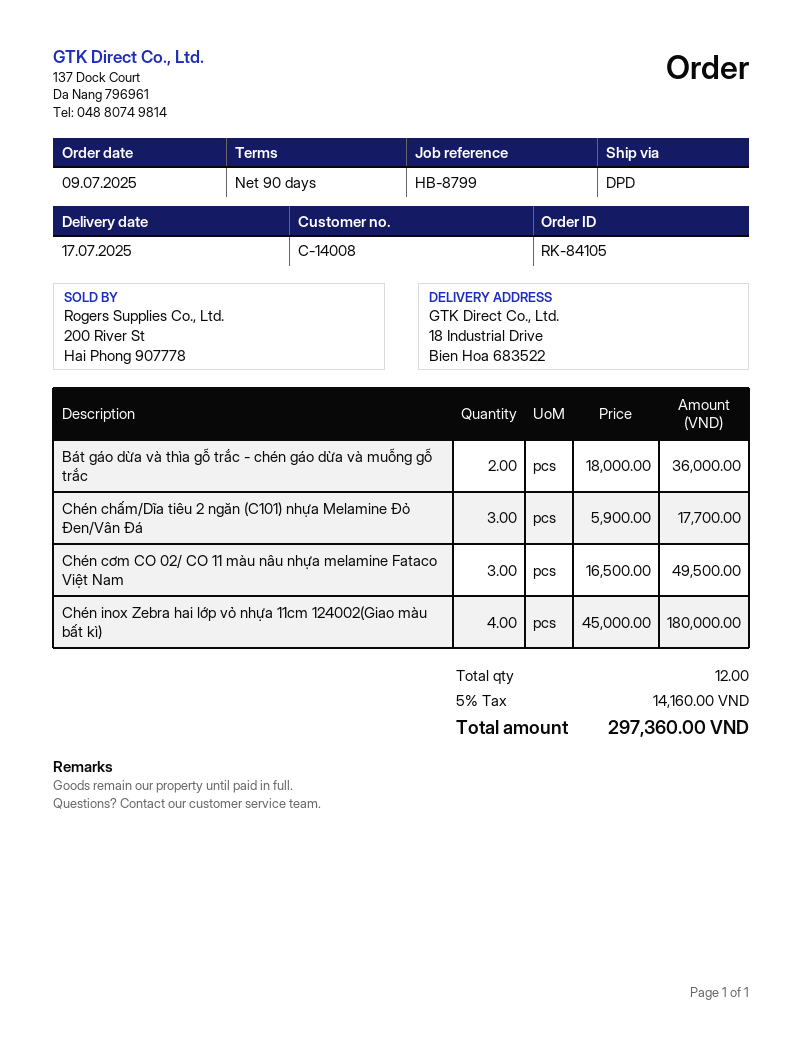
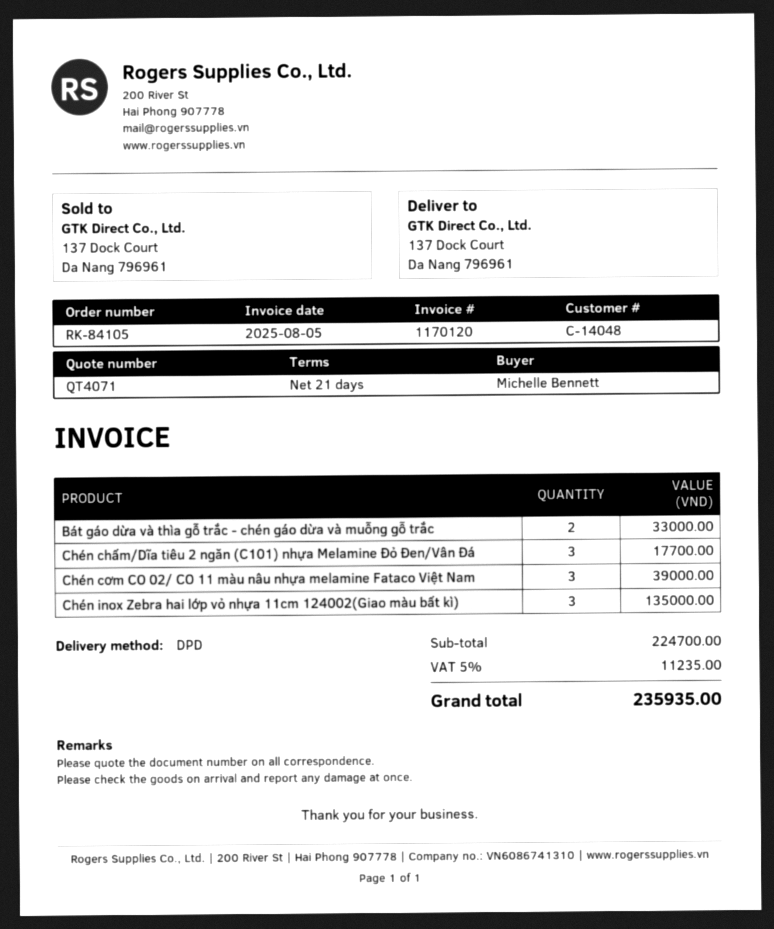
payment terms: 90 days -> 21 days
customer number: C-14008 -> C-14048
ship to: 18 Industrial Drive, Bien Hoa 683522 -> 137 Dock Court, Da Nang 796961
Bát gáo dừa và thìa gỗ trắc - chén gáo dừa và muỗng gỗ trắc: 2 for 36000.00 -> 2 for 33000.00
Chén cơm CO 02/ CO 11 màu nâu nhựa melamine Fataco Việt Nam: 3 for 49500.00 -> 3 for 39000.00
Chén inox Zebra hai lớp vỏ nhựa 11cm 124002(Giao màu bất kì): 4 for 180000.00 -> 3 for 135000.00
tax: 5% = 14160.00 -> 5% = 11235.00
total: 297360.00 -> 235935.00

